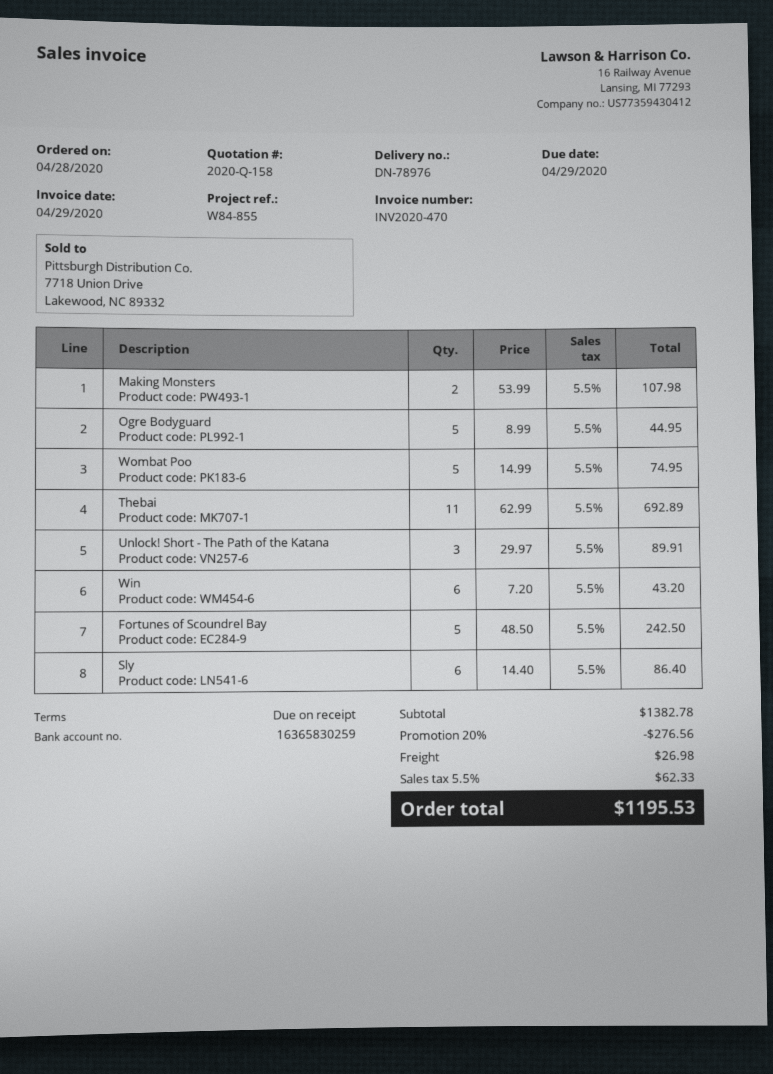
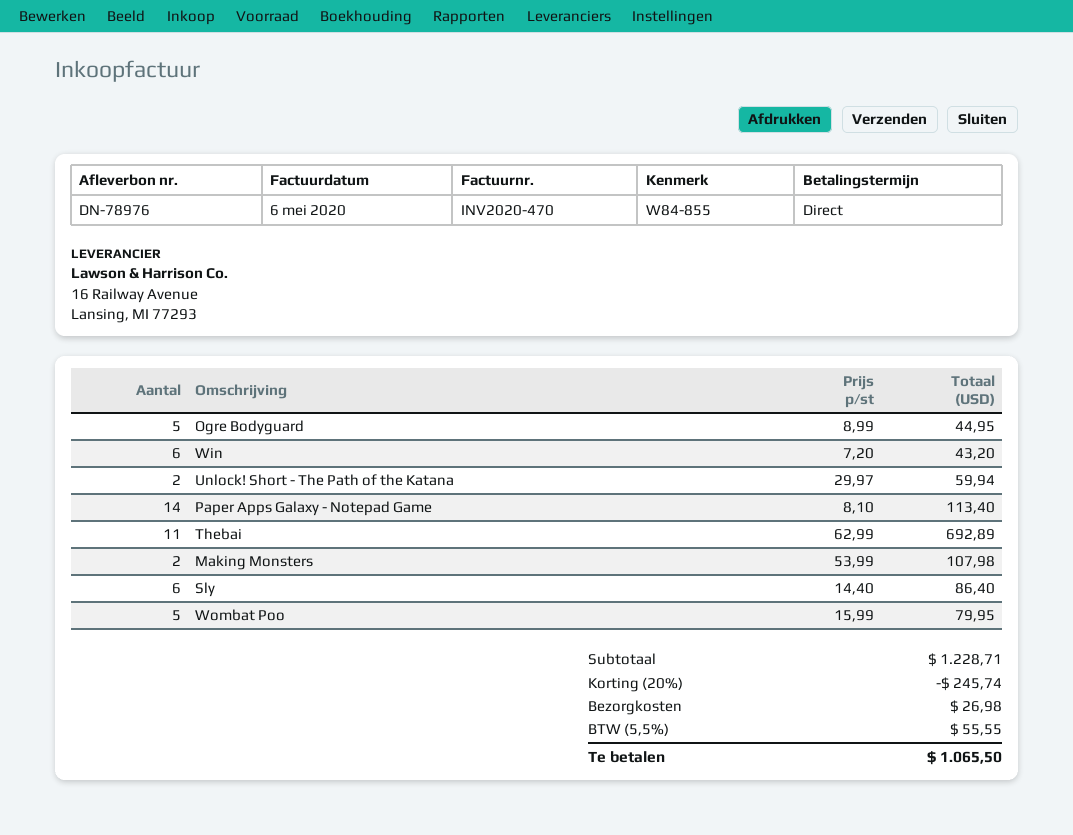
invoice date: 2020-04-29 -> 2020-05-06
Wombat Poo: 5 x 14.99 = 74.95 -> 5 x 15.99 = 79.95
Unlock! Short - The Path of the Katana: 3 x 29.97 = 89.91 -> 2 x 29.97 = 59.94
Fortunes of Scoundrel Bay: 5 x 48.50 = 242.50 -> none
Paper Apps Galaxy - Notepad Game: none -> 14 x 8.10 = 113.40
subtotal: 1382.78 -> 1228.71
discount: 20% = 276.56 -> 20% = 245.74
tax: 5.5% = 62.33 -> 5.5% = 55.55
total: 1195.53 -> 1065.50

